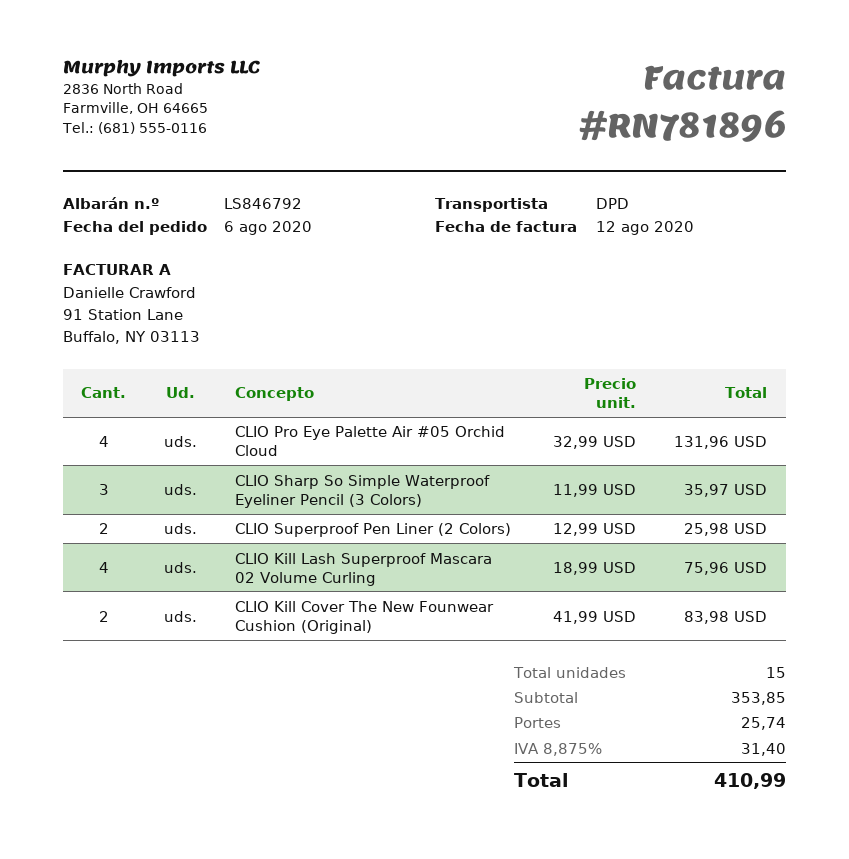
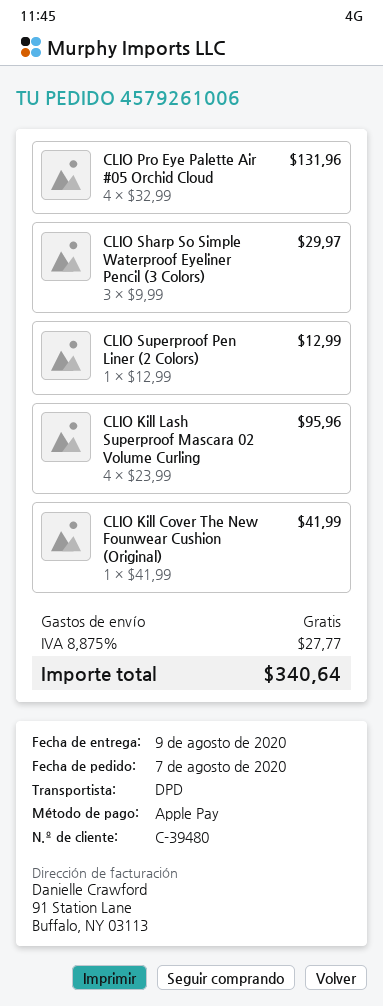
order date: 2020-08-06 -> 2020-08-07
CLIO Sharp So Simple Waterproof Eyeliner Pencil (3 Colors): 3 x 11.99 = 35.97 -> 3 x 9.99 = 29.97
CLIO Superproof Pen Liner (2 Colors): 2 x 12.99 = 25.98 -> 1 x 12.99 = 12.99
CLIO Kill Lash Superproof Mascara 02 Volume Curling: 4 x 18.99 = 75.96 -> 4 x 23.99 = 95.96
CLIO Kill Cover The New Founwear Cushion (Original): 2 x 41.99 = 83.98 -> 1 x 41.99 = 41.99
shipping: 25.74 -> 0.00
tax: 8.875% = 31.40 -> 8.875% = 27.77
total: 410.99 -> 340.64

